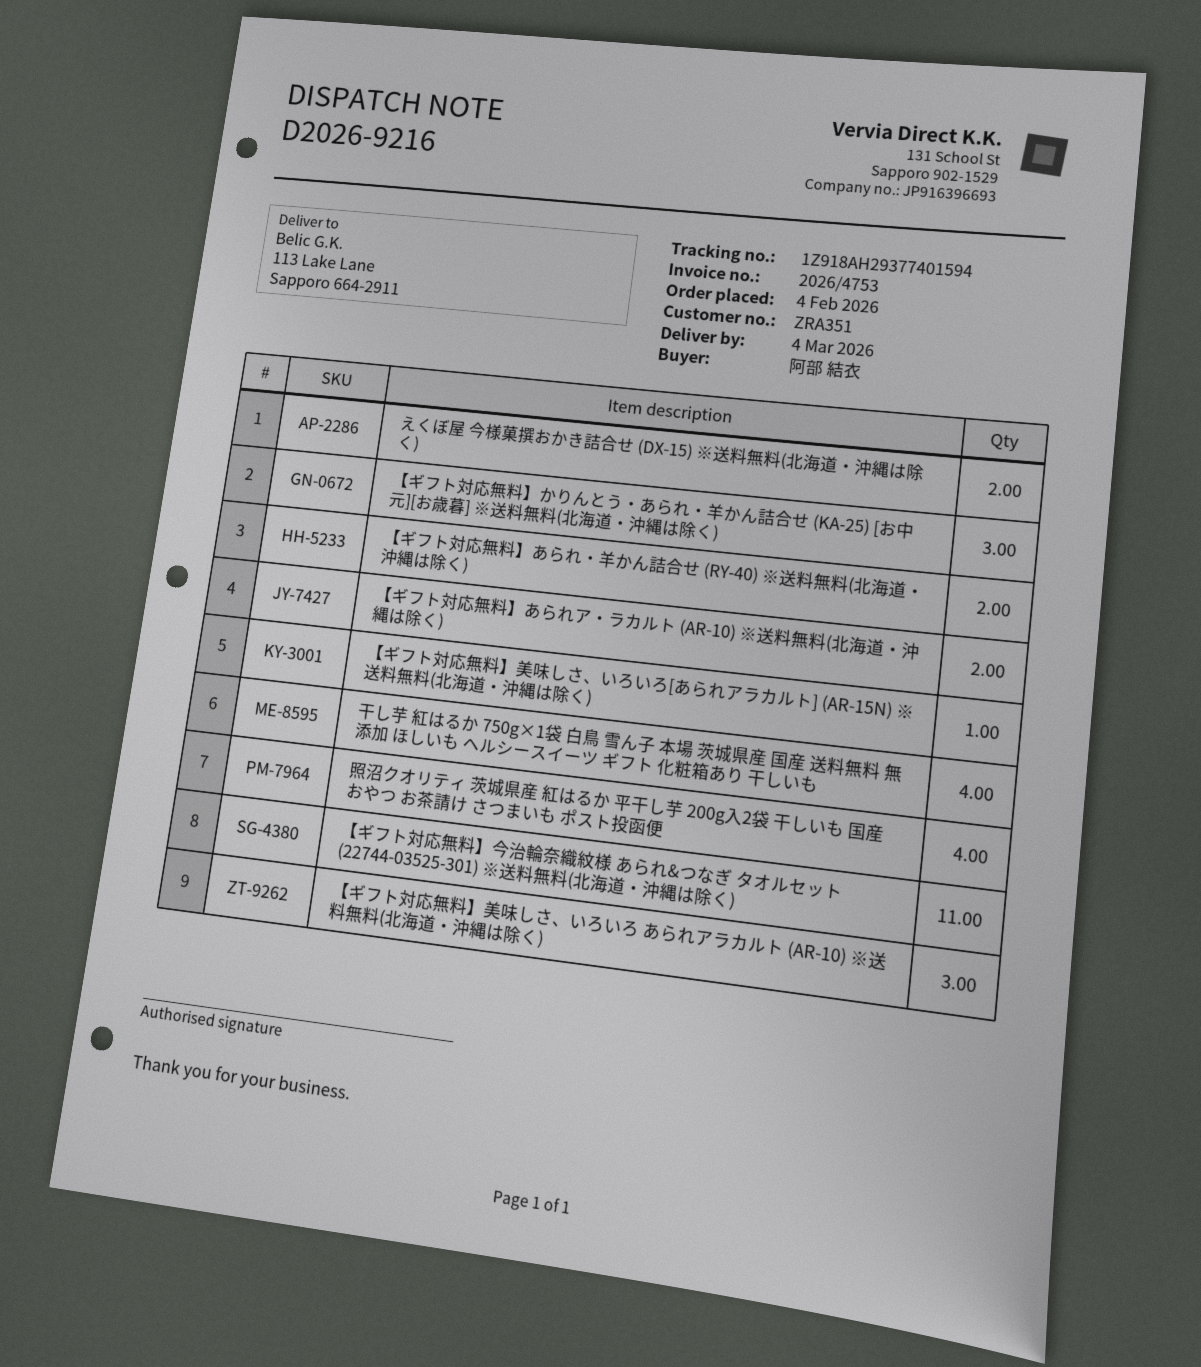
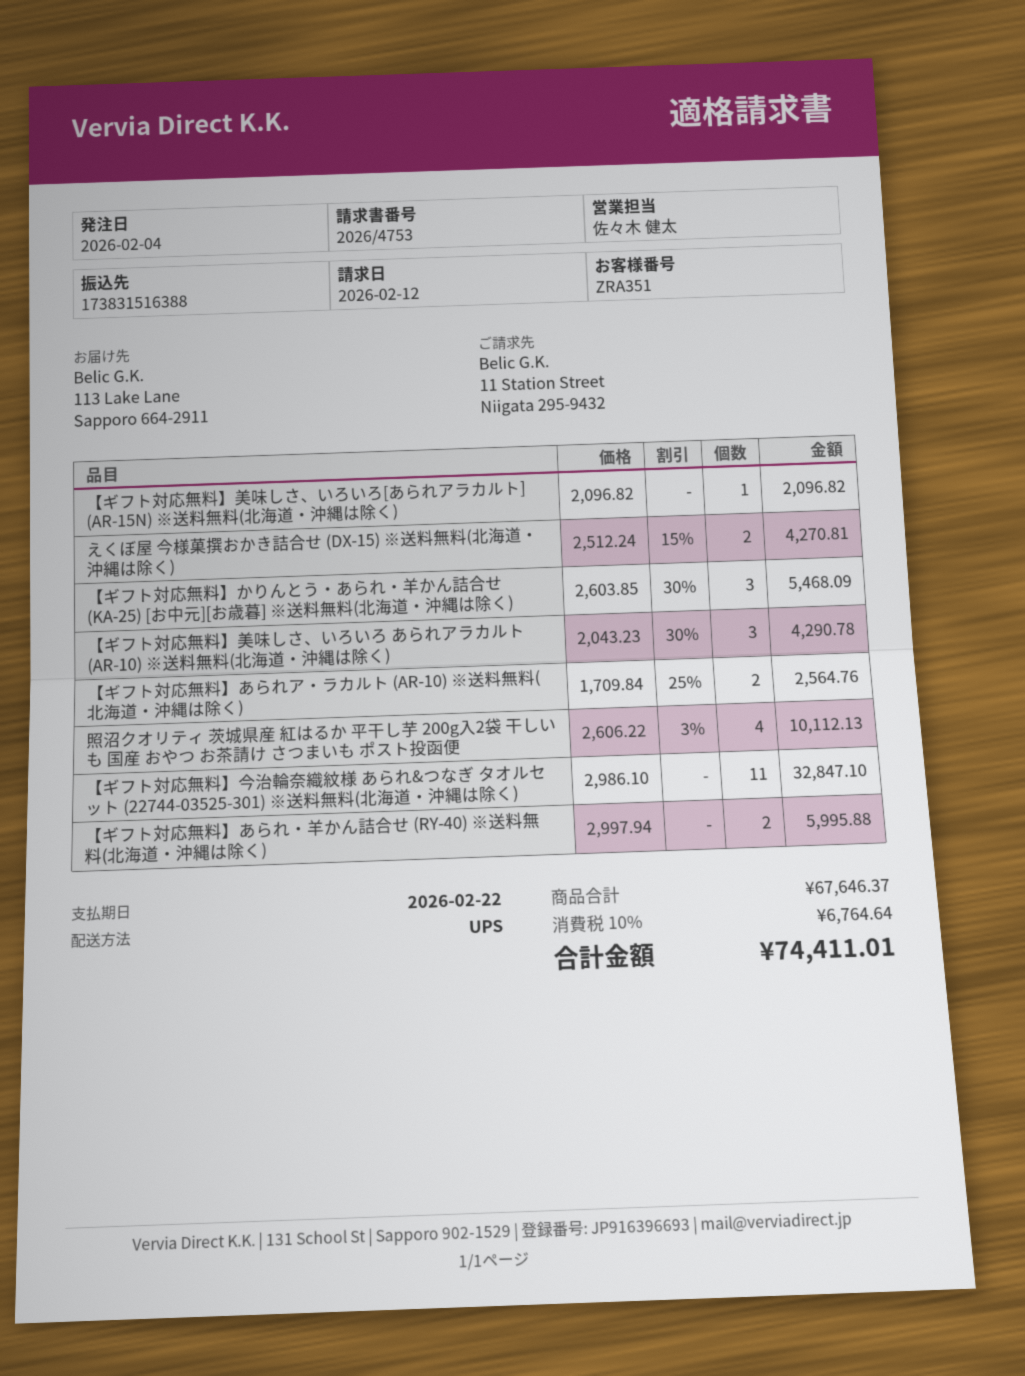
干し芋 紅はるか 750g×1袋 白鳥 雪ん子 本場 茨城県産 国産 送料無料 無添加 ほしいも ヘルシースイーツ ギフト 化粧箱あり 干しいも: 4 -> none

